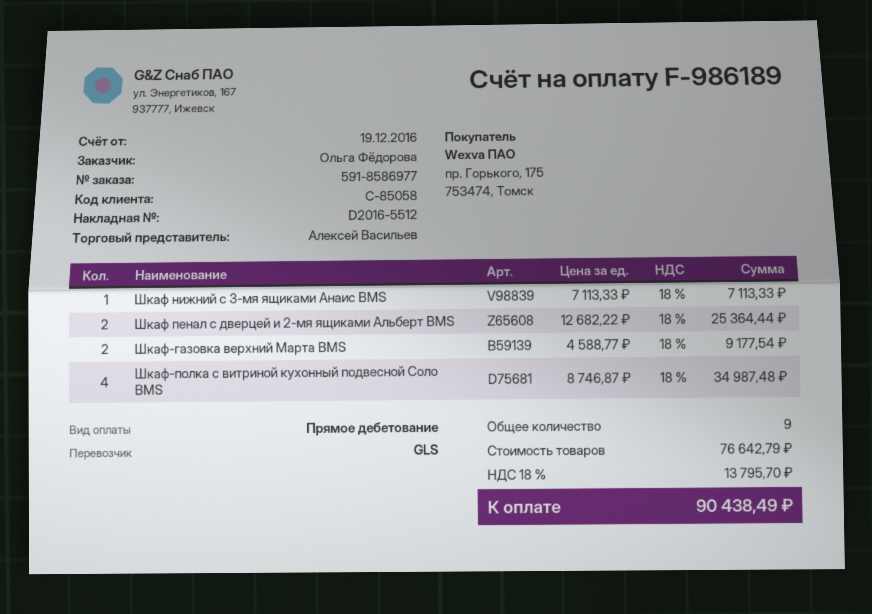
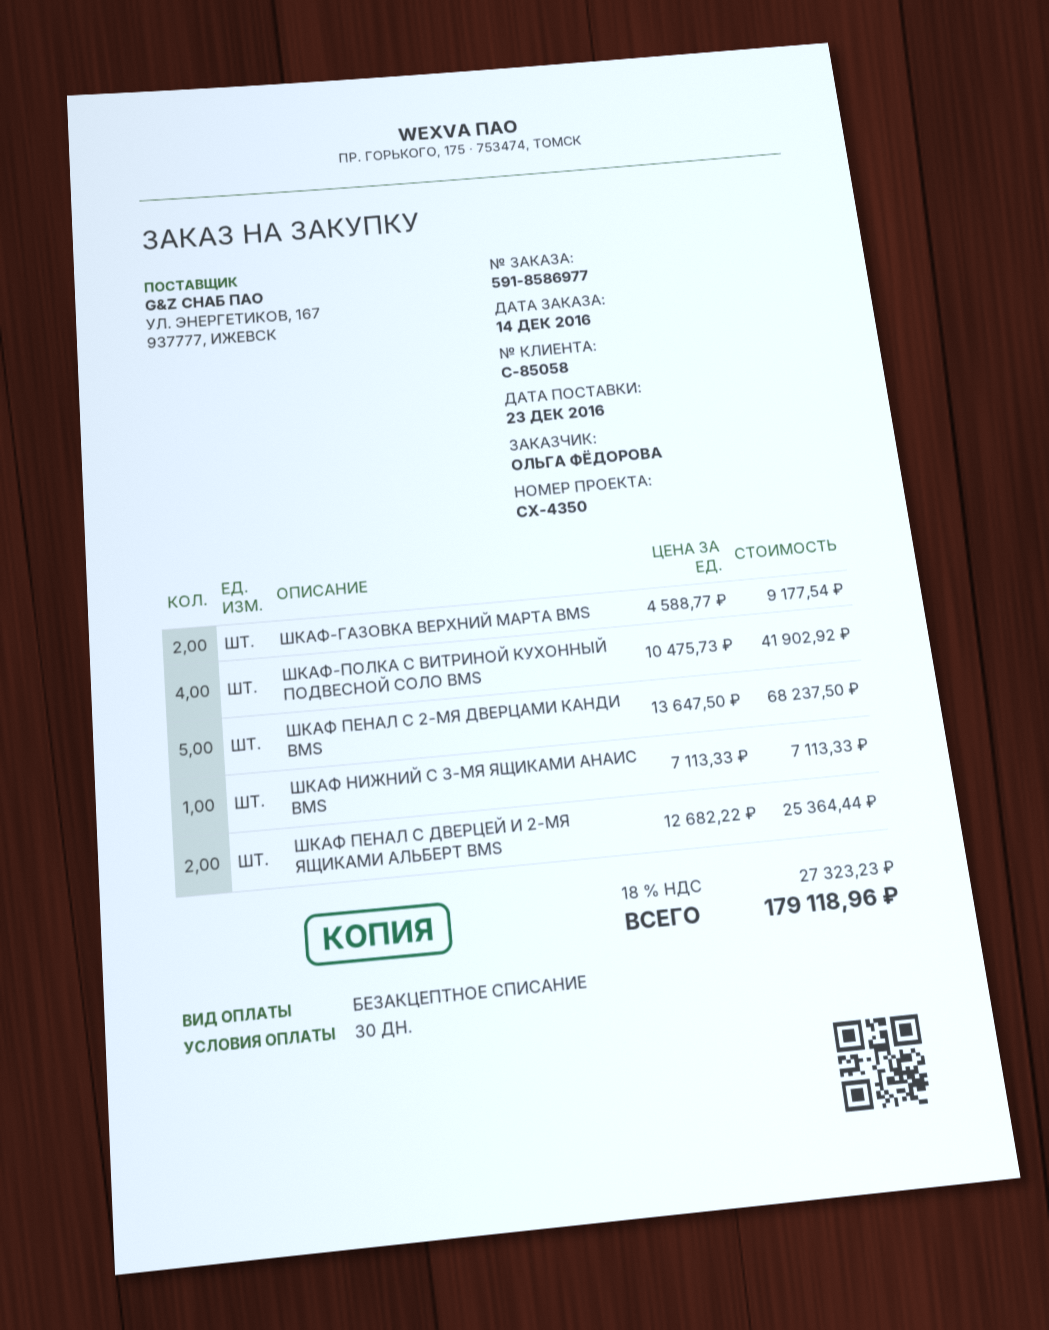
Шкаф-полка с витриной кухонный подвесной Соло BMS: 4 x 8746.87 = 34987.48 -> 4 x 10475.73 = 41902.92
ШКАФ ПЕНАЛ С 2-МЯ ДВЕРЦАМИ КАНДИ BMS: none -> 5 x 13647.50 = 68237.50
tax: 18% = 13795.70 -> 18% = 27323.23
total: 90438.49 -> 179118.96

